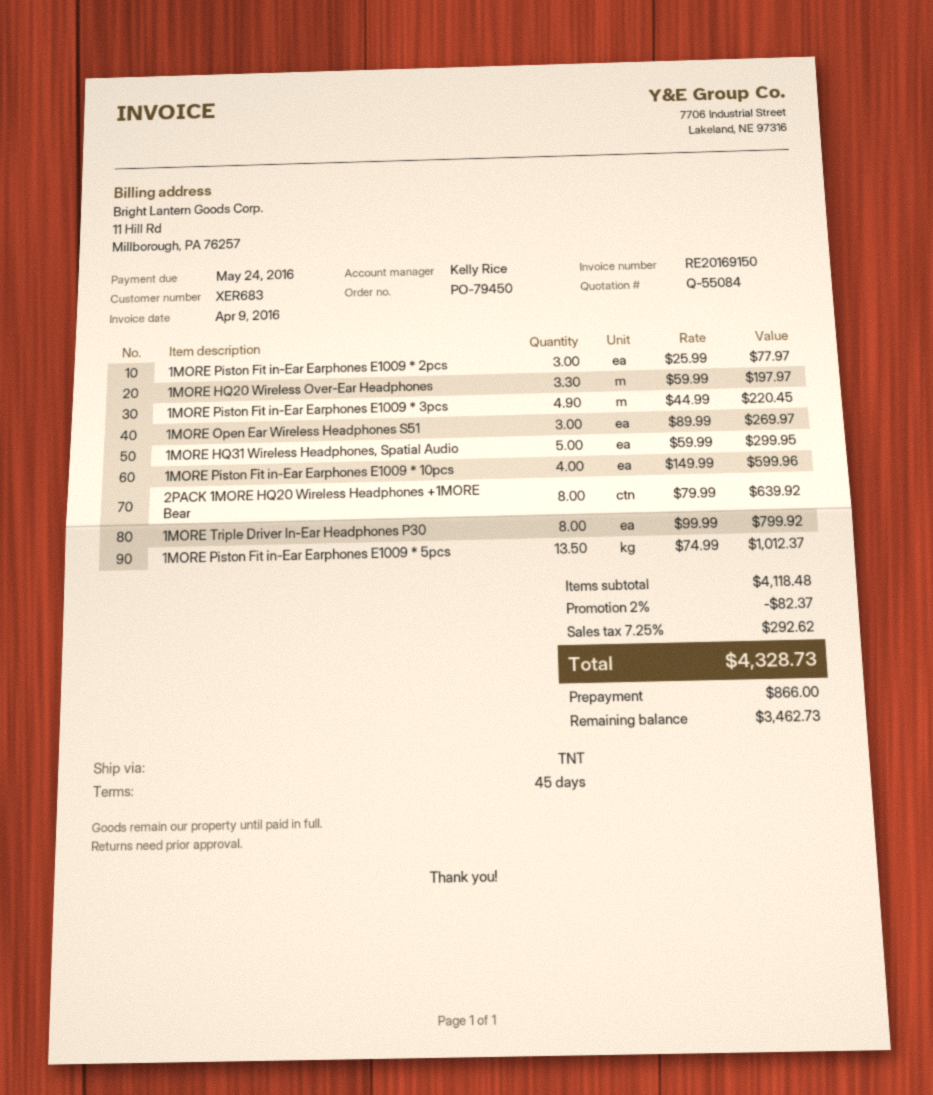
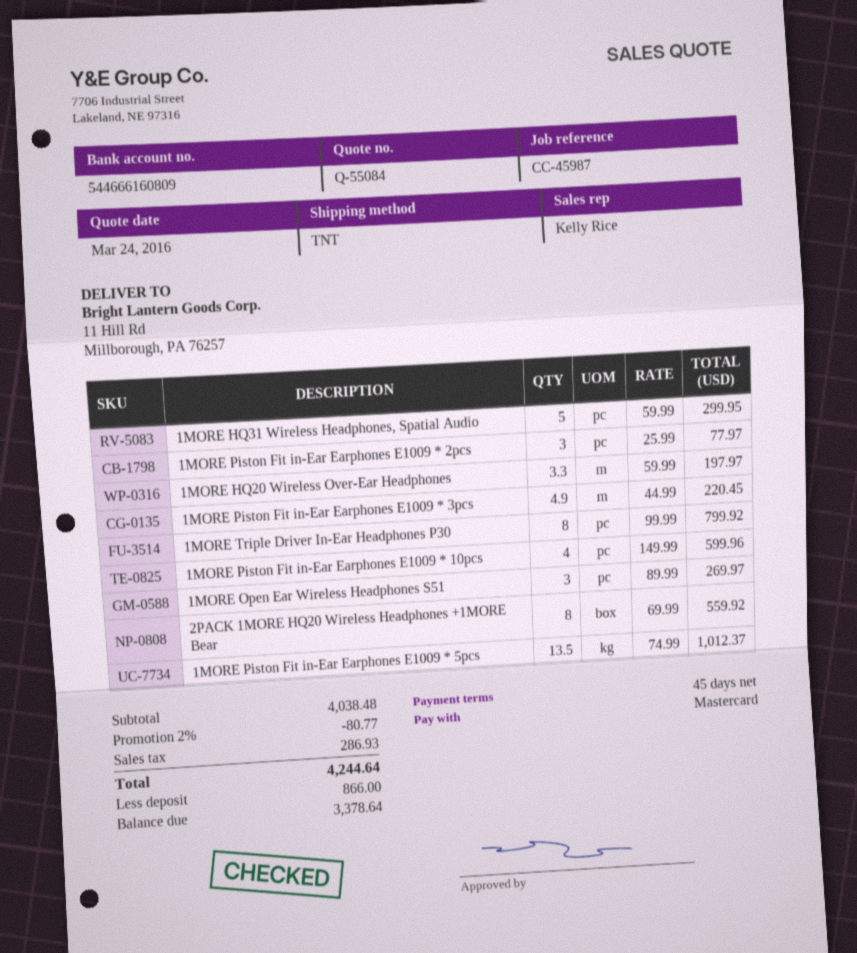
2PACK 1MORE HQ20 Wireless Headphones +1MORE Bear: 8 x 79.99 = 639.92 -> 8 x 69.99 = 559.92
subtotal: 4118.48 -> 4038.48
discount: 2% = 82.37 -> 2% = 80.77
tax: 292.62 -> 286.93
total: 4328.73 -> 4244.64
balance: 3462.73 -> 3378.64

